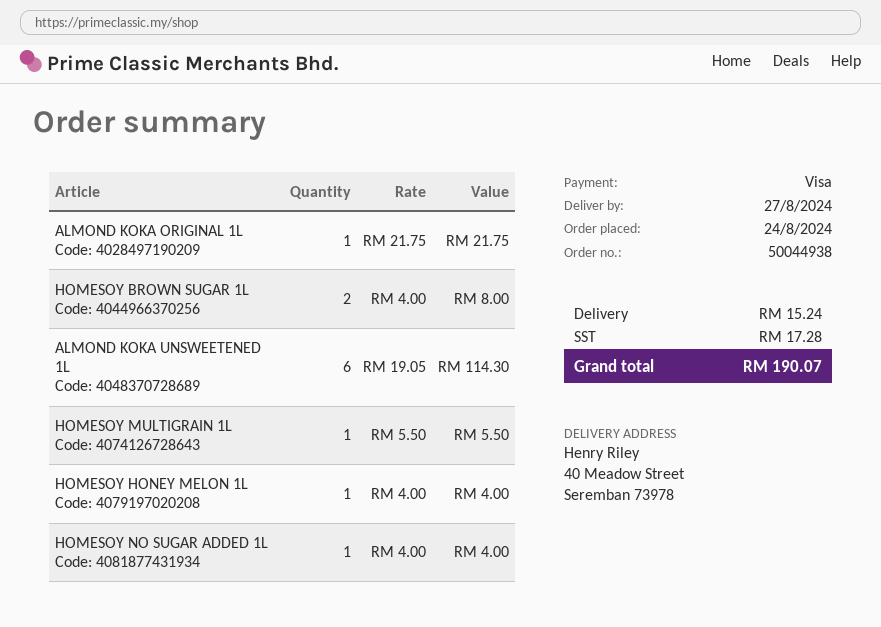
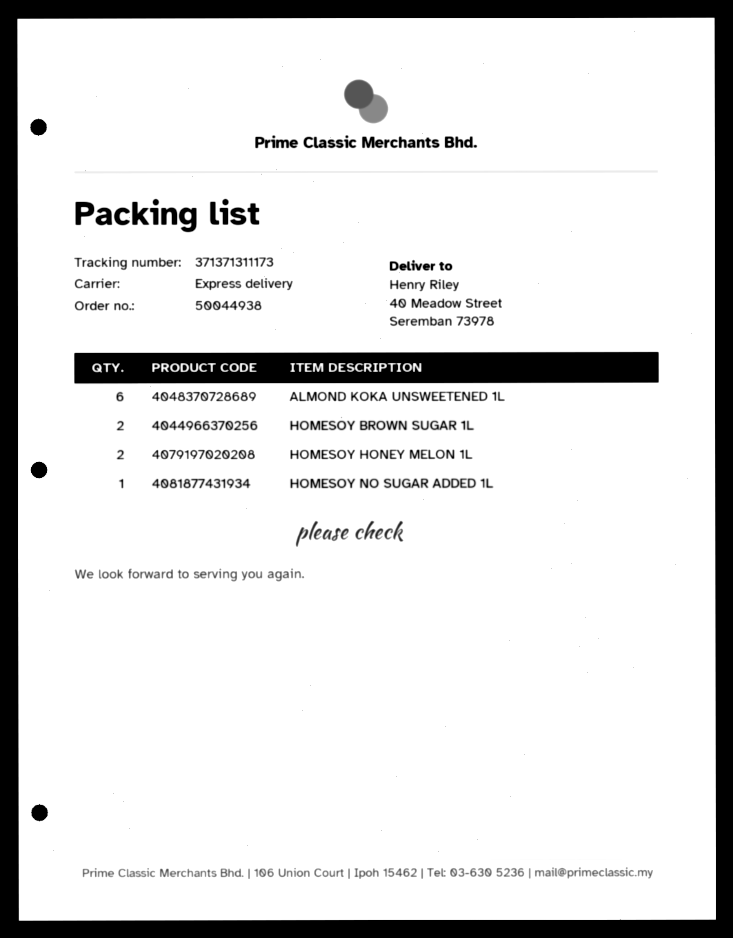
ALMOND KOKA ORIGINAL 1L: 1 -> none
HOMESOY MULTIGRAIN 1L: 1 -> none
HOMESOY HONEY MELON 1L: 1 -> 2

